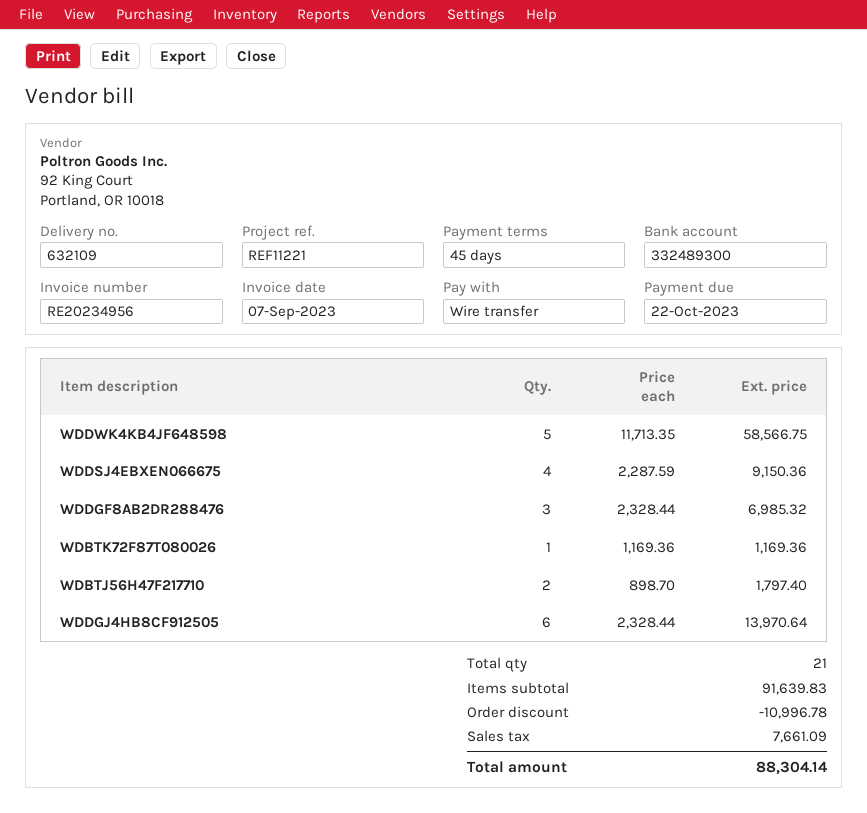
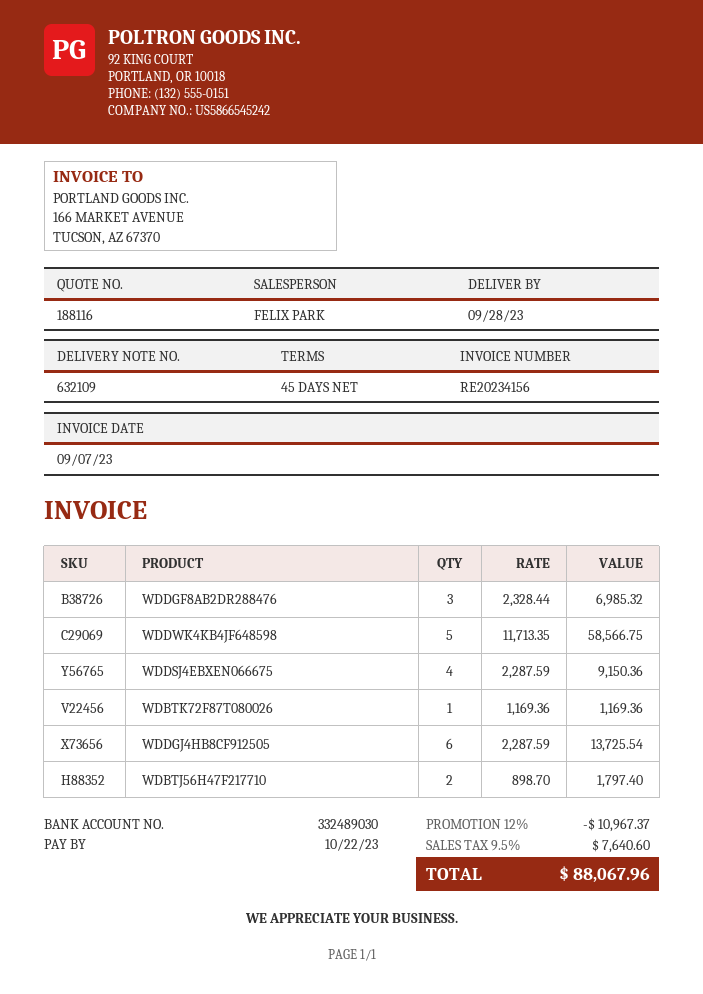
invoice number: RE20234956 -> RE20234156
bank account: 332489300 -> 332489030
WDDGJ4HB8CF912505: 6 x 2328.44 = 13970.64 -> 6 x 2287.59 = 13725.54
discount: 10996.78 -> 10967.37
tax: 7661.09 -> 7640.60
total: 88304.14 -> 88067.96

